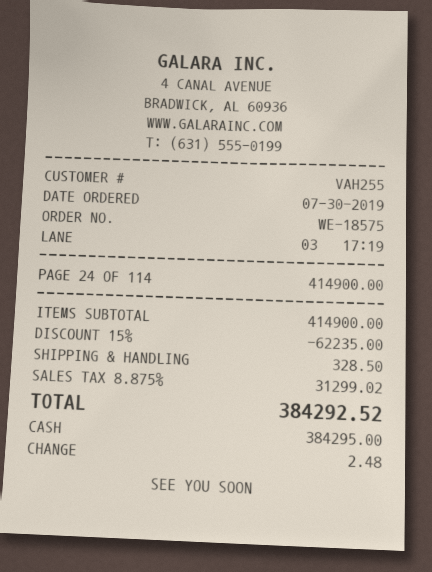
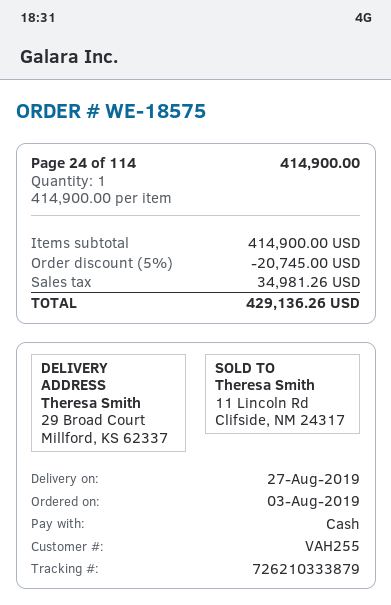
order date: 2019-07-30 -> 2019-08-03
discount: 15% = 62235.00 -> 5% = 20745.00
shipping: 328.50 -> none
tax: 31299.02 -> 34981.26
total: 384292.52 -> 429136.26

